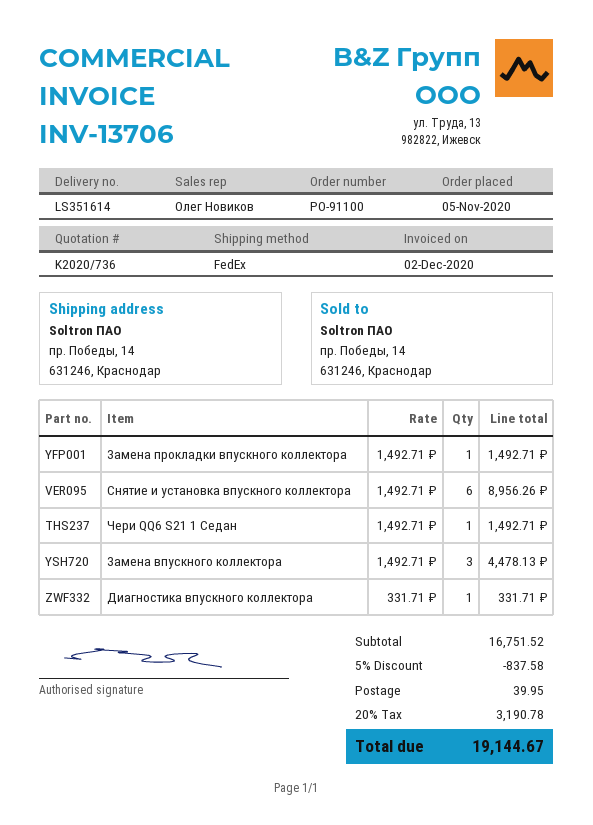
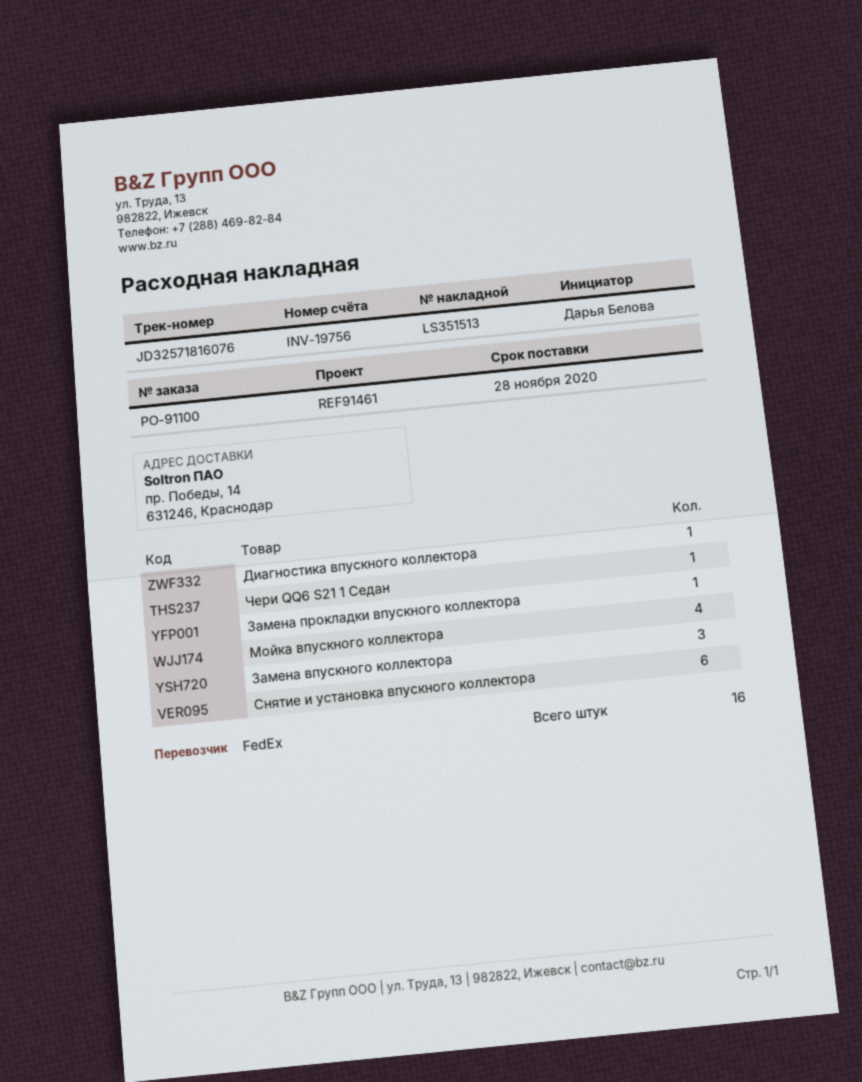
delivery note number: LS351614 -> LS351513
invoice number: INV-13706 -> INV-19756
Мойка впускного коллектора: none -> 4

